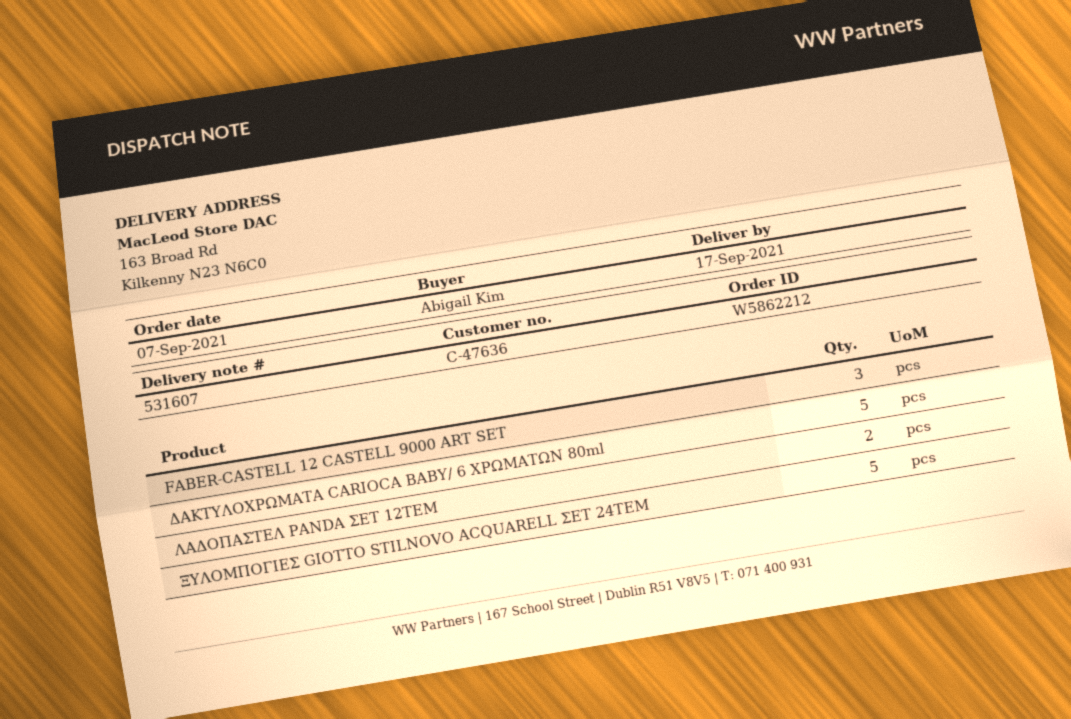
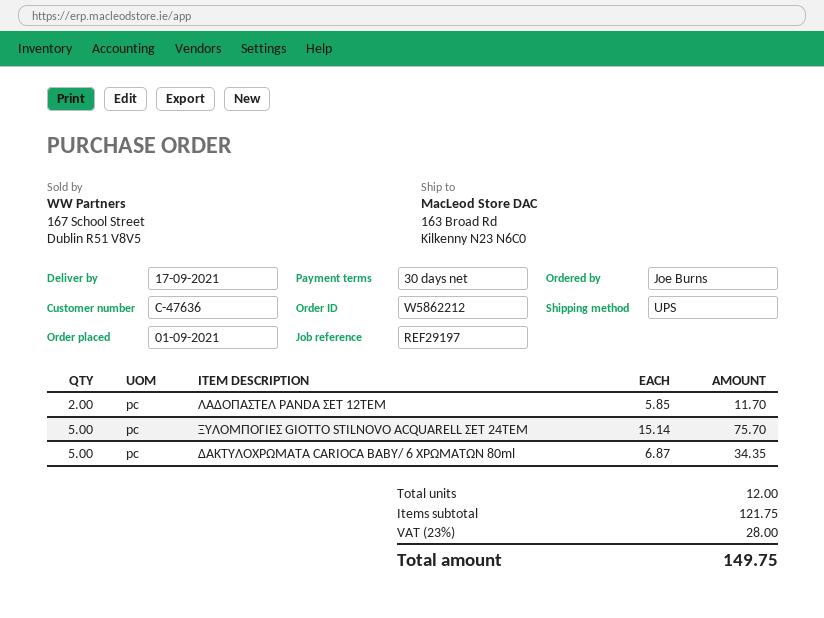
order date: 2021-09-07 -> 2021-09-01
ordered by: Abigail Kim -> Joe Burns
FABER-CASTELL 12 CASTELL 9000 ART SET: 3 -> none

